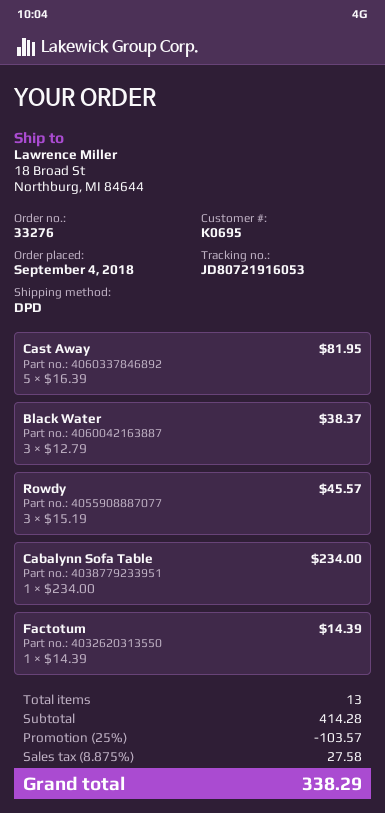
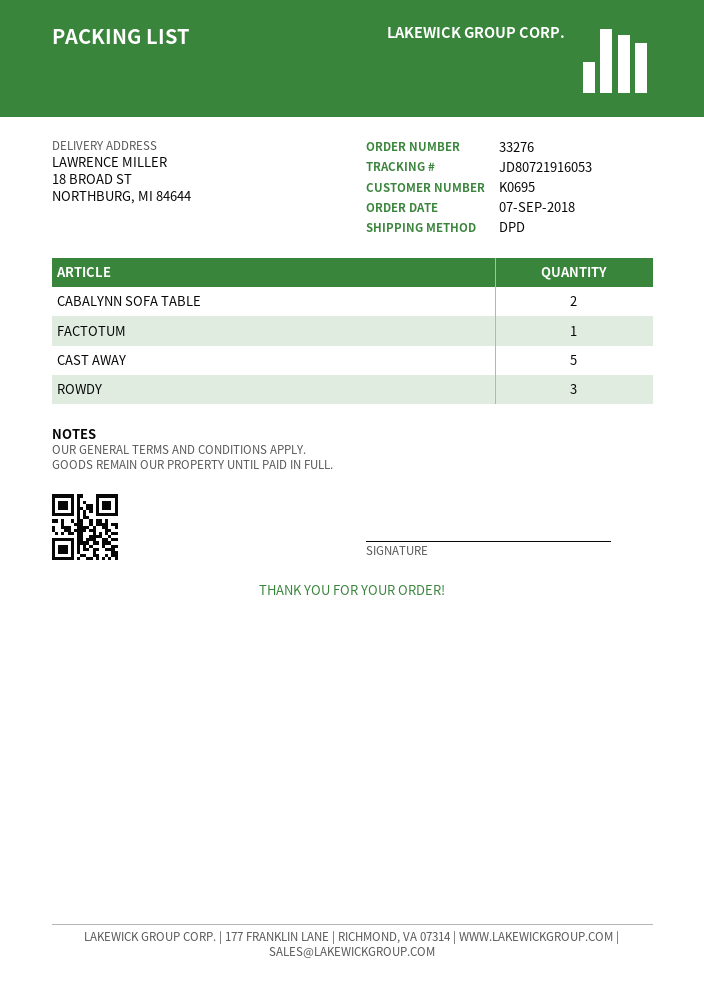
order date: 2018-09-04 -> 2018-09-07
Black Water: 3 -> none
Cabalynn Sofa Table: 1 -> 2

